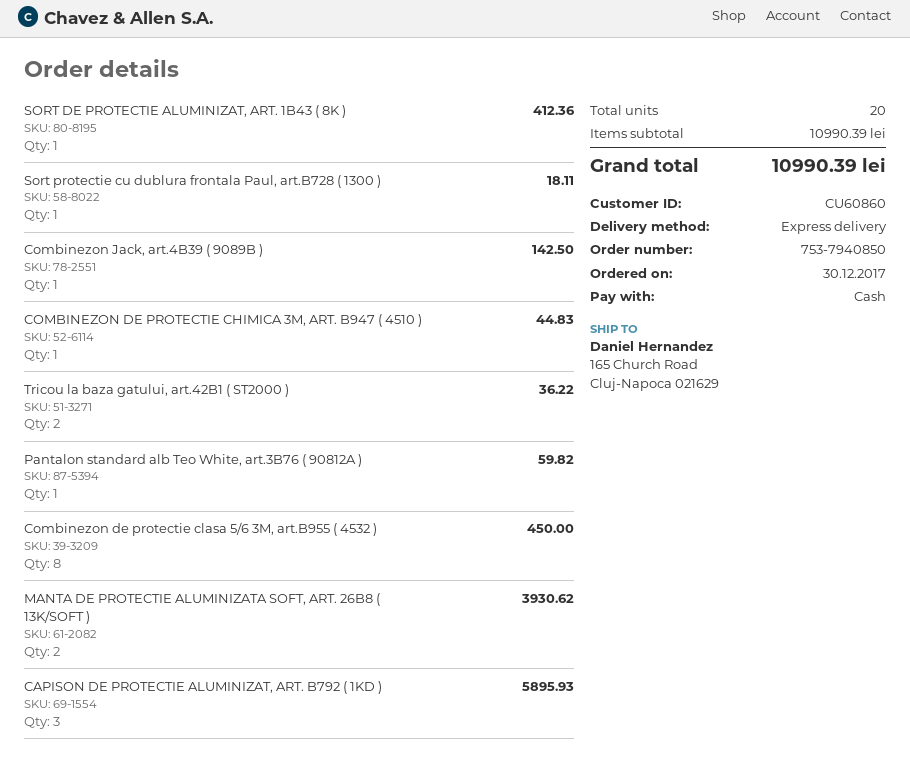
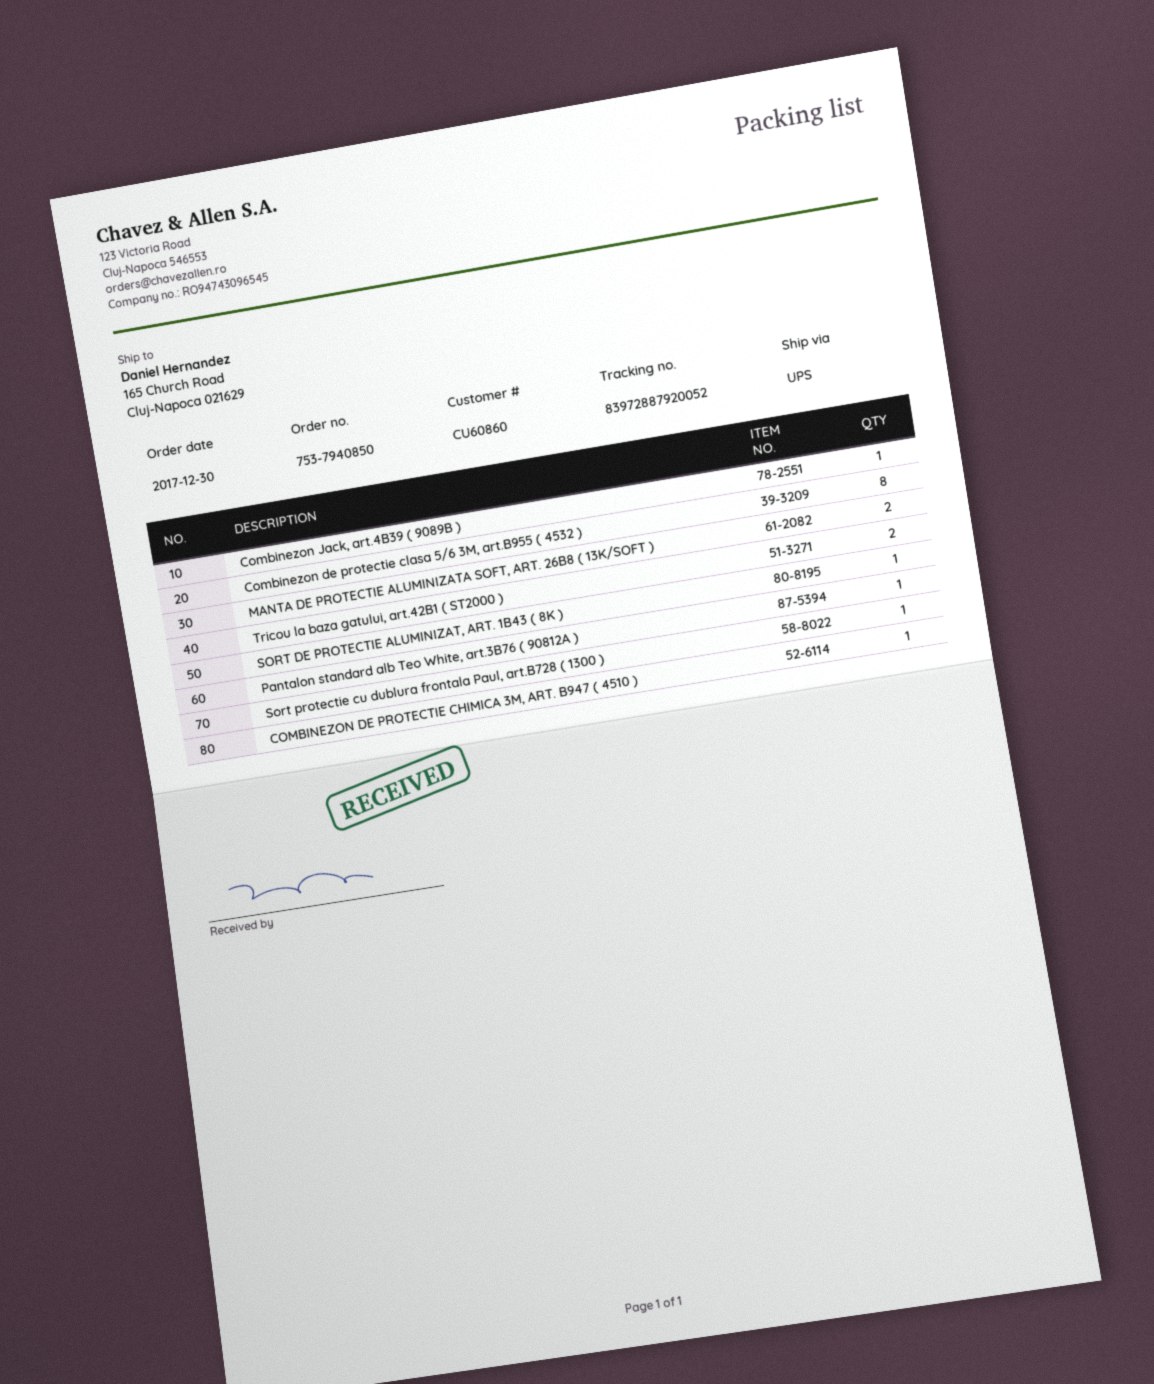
shipping method: express -> UPS
CAPISON DE PROTECTIE ALUMINIZAT, ART. B792 ( 1KD ): 3 -> none

